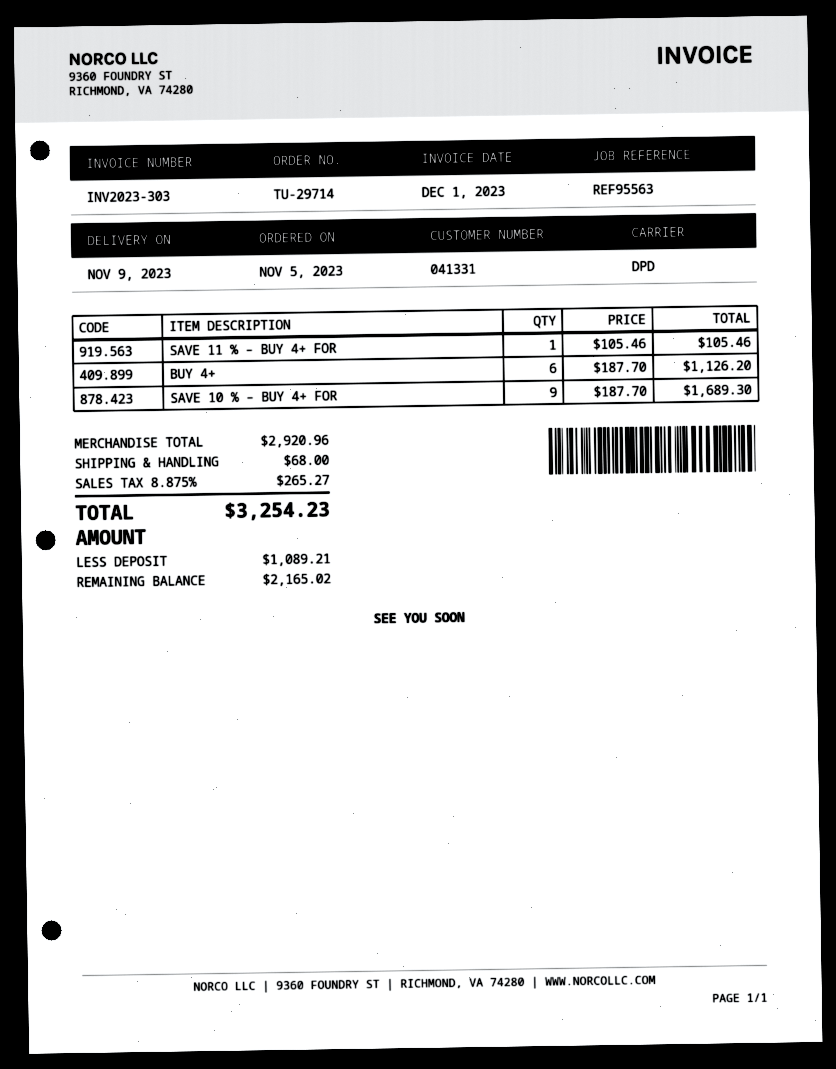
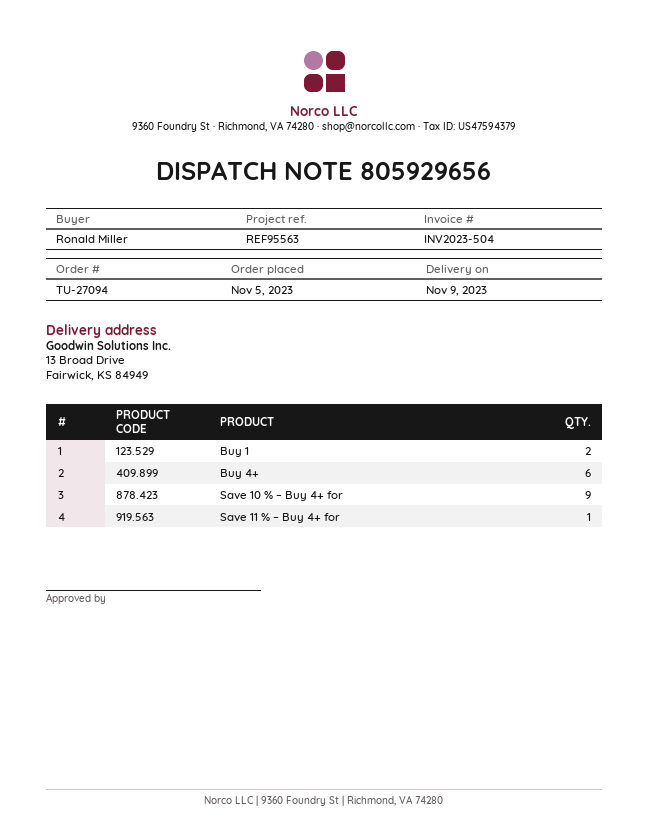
order number: TU-29714 -> TU-27094
invoice number: INV2023-303 -> INV2023-504
Buy 1: none -> 2

